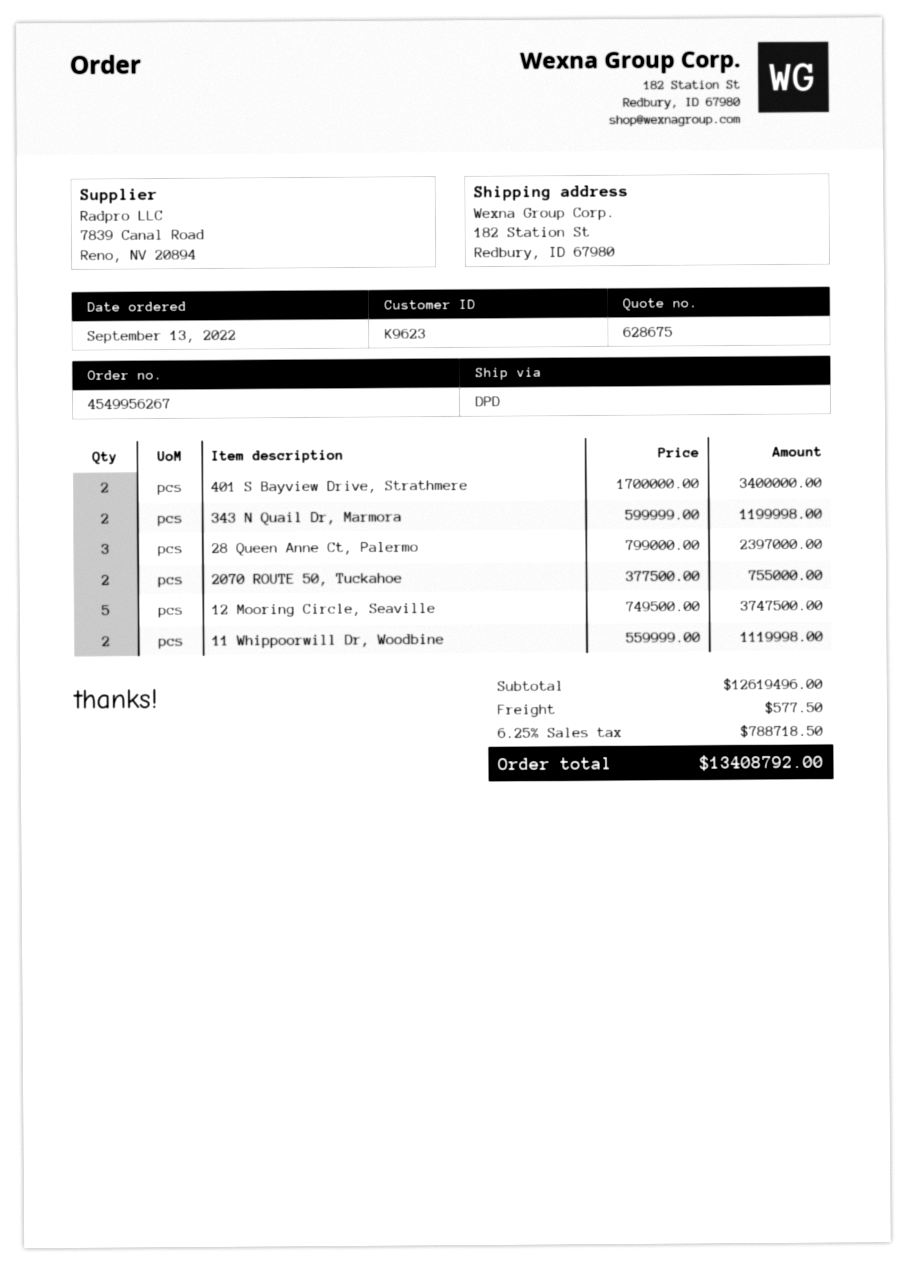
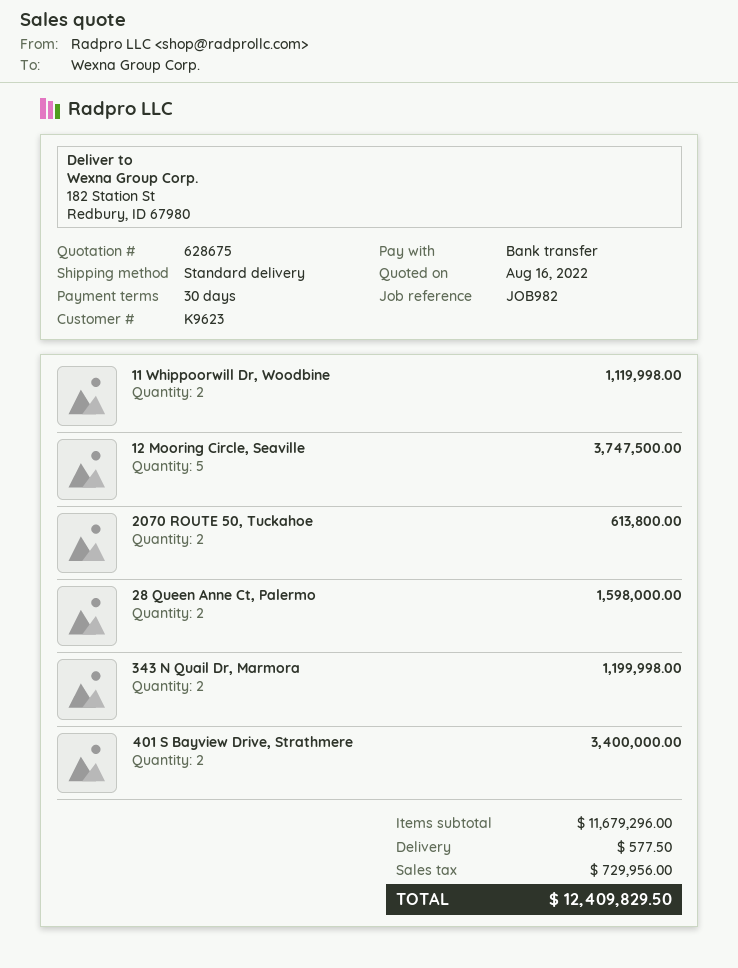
shipping method: DPD -> standard
28 Queen Anne Ct, Palermo: 3 for 2397000.00 -> 2 for 1598000.00
2070 ROUTE 50, Tuckahoe: 2 for 755000.00 -> 2 for 613800.00
subtotal: 12619496.00 -> 11679296.00
tax: 788718.50 -> 729956.00
total: 13408792.00 -> 12409829.50

